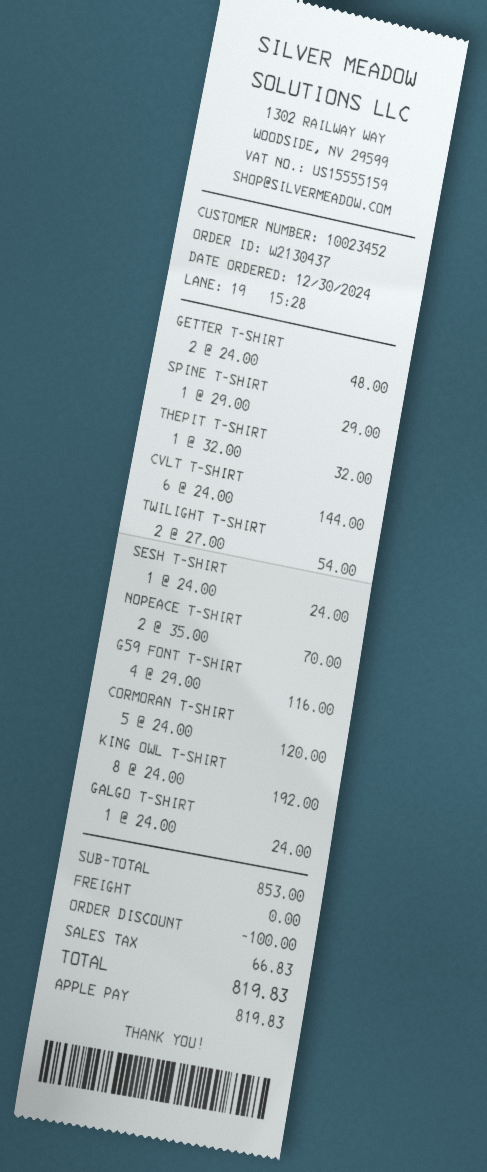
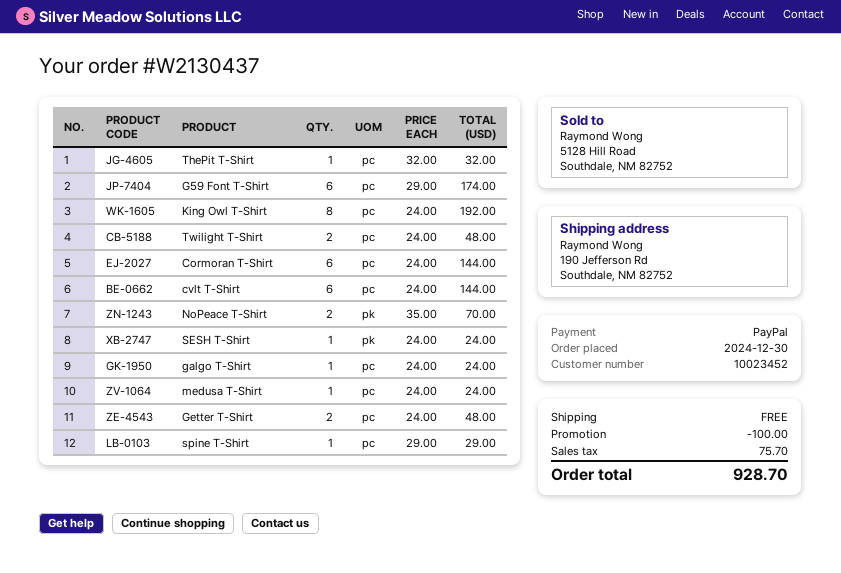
payment method: Apple Pay -> PayPal
TWILIGHT T-SHIRT: 2 x 27.00 = 54.00 -> 2 x 24.00 = 48.00
G59 FONT T-SHIRT: 4 x 29.00 = 116.00 -> 6 x 29.00 = 174.00
CORMORAN T-SHIRT: 5 x 24.00 = 120.00 -> 6 x 24.00 = 144.00
medusa T-Shirt: none -> 1 x 24.00 = 24.00
tax: 66.83 -> 75.70
total: 819.83 -> 928.70

